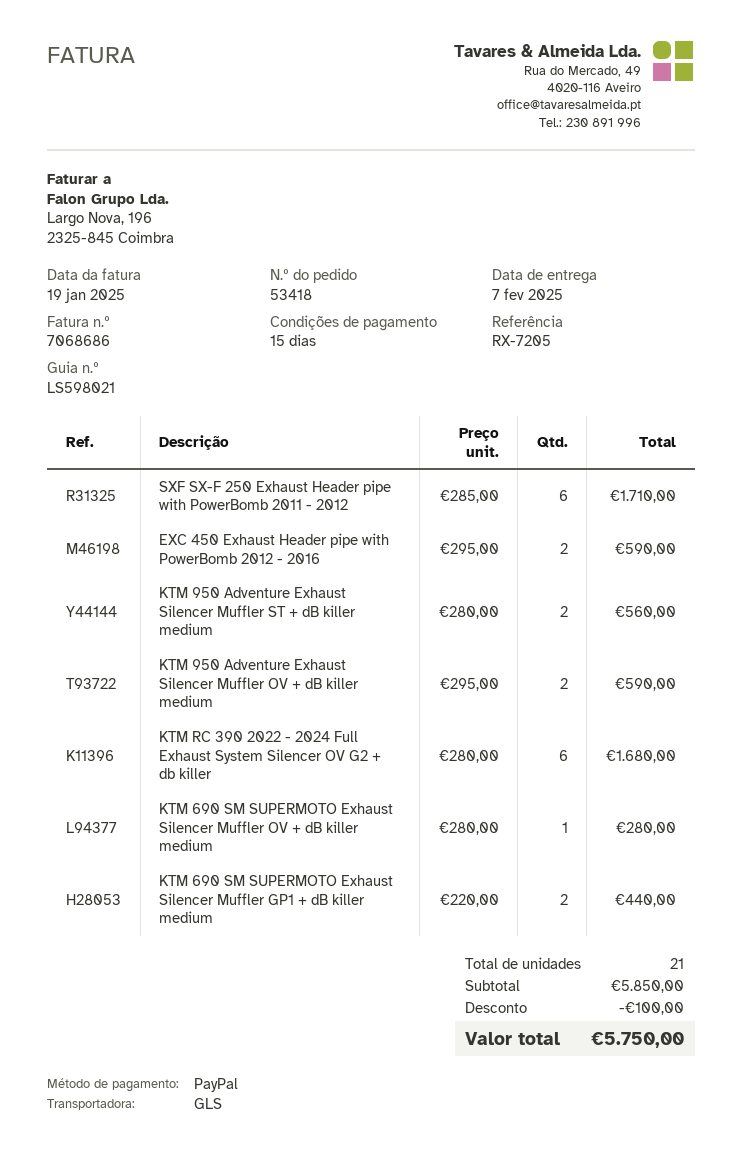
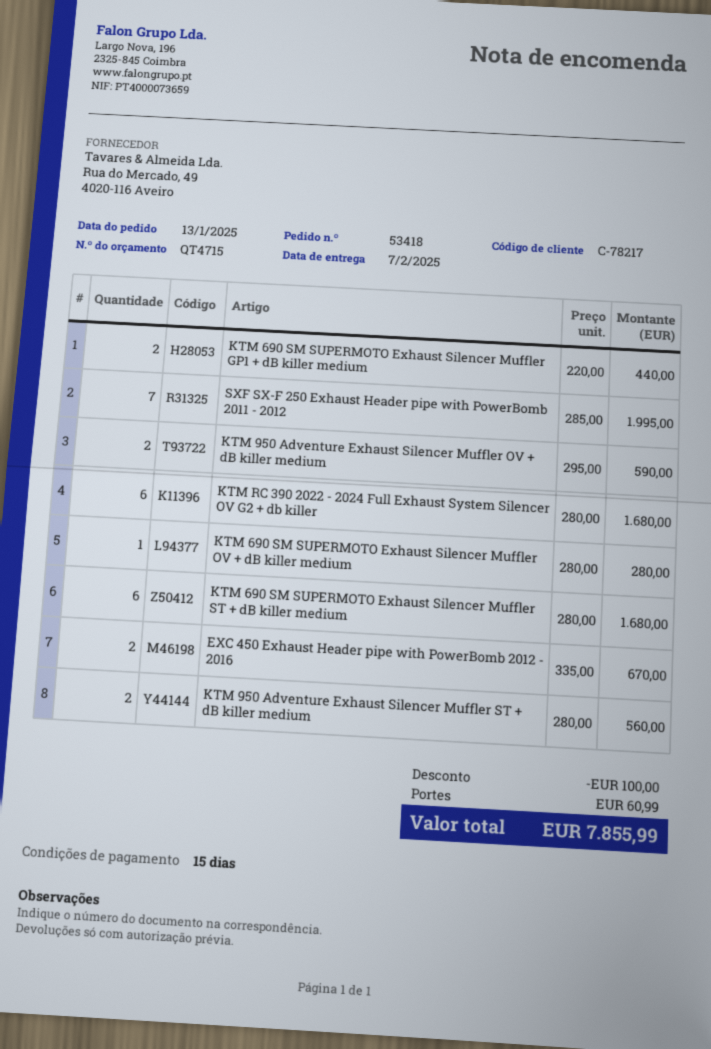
SXF SX-F 250 Exhaust Header pipe with PowerBomb 2011 - 2012: 6 x 285.00 = 1710.00 -> 7 x 285.00 = 1995.00
EXC 450 Exhaust Header pipe with PowerBomb 2012 - 2016: 2 x 295.00 = 590.00 -> 2 x 335.00 = 670.00
KTM 690 SM SUPERMOTO Exhaust Silencer Muffler ST + dB killer medium: none -> 6 x 280.00 = 1680.00
shipping: none -> 60.99
total: 5750.00 -> 7855.99

